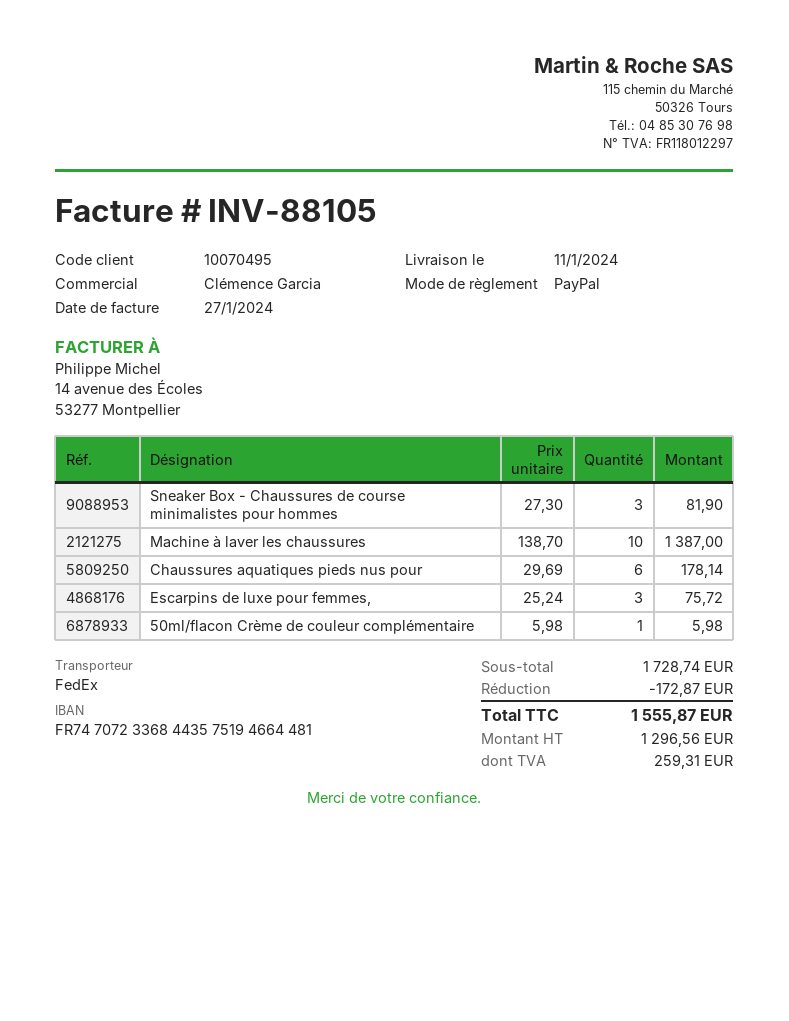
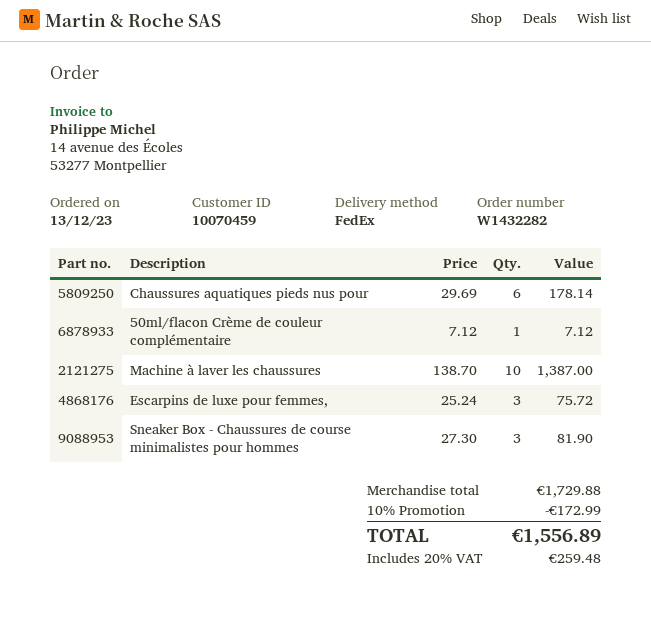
customer number: 10070495 -> 10070459
50ml/flacon Crème de couleur complémentaire: 1 x 5.98 = 5.98 -> 1 x 7.12 = 7.12
subtotal: 1728.74 -> 1729.88
discount: 172.87 -> 172.99
tax: 259.31 -> 259.48
total: 1555.87 -> 1556.89

